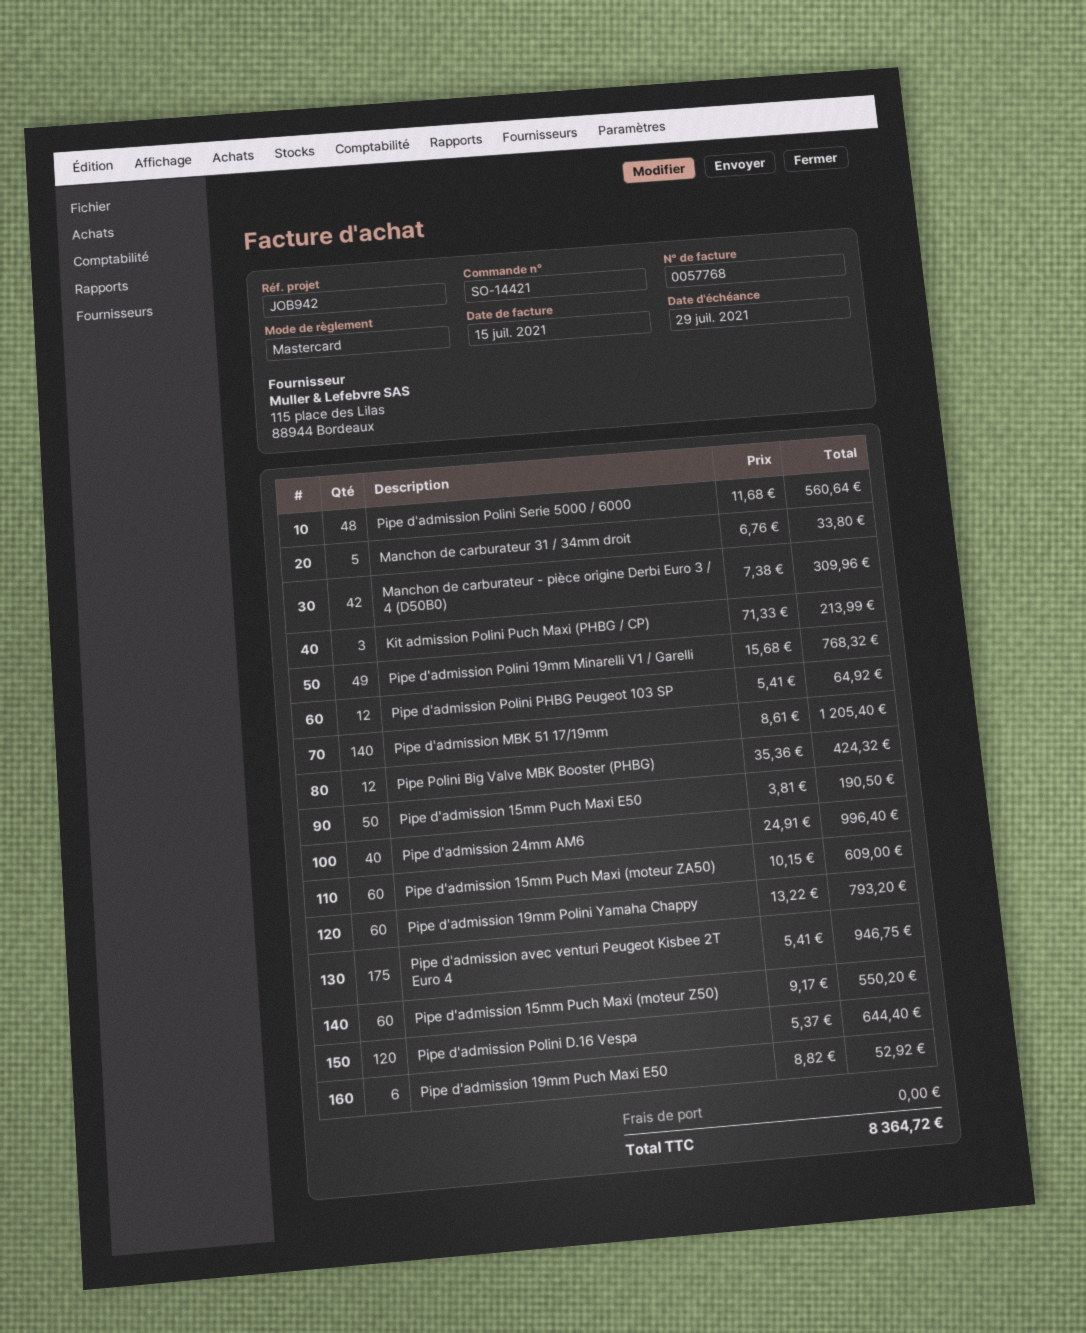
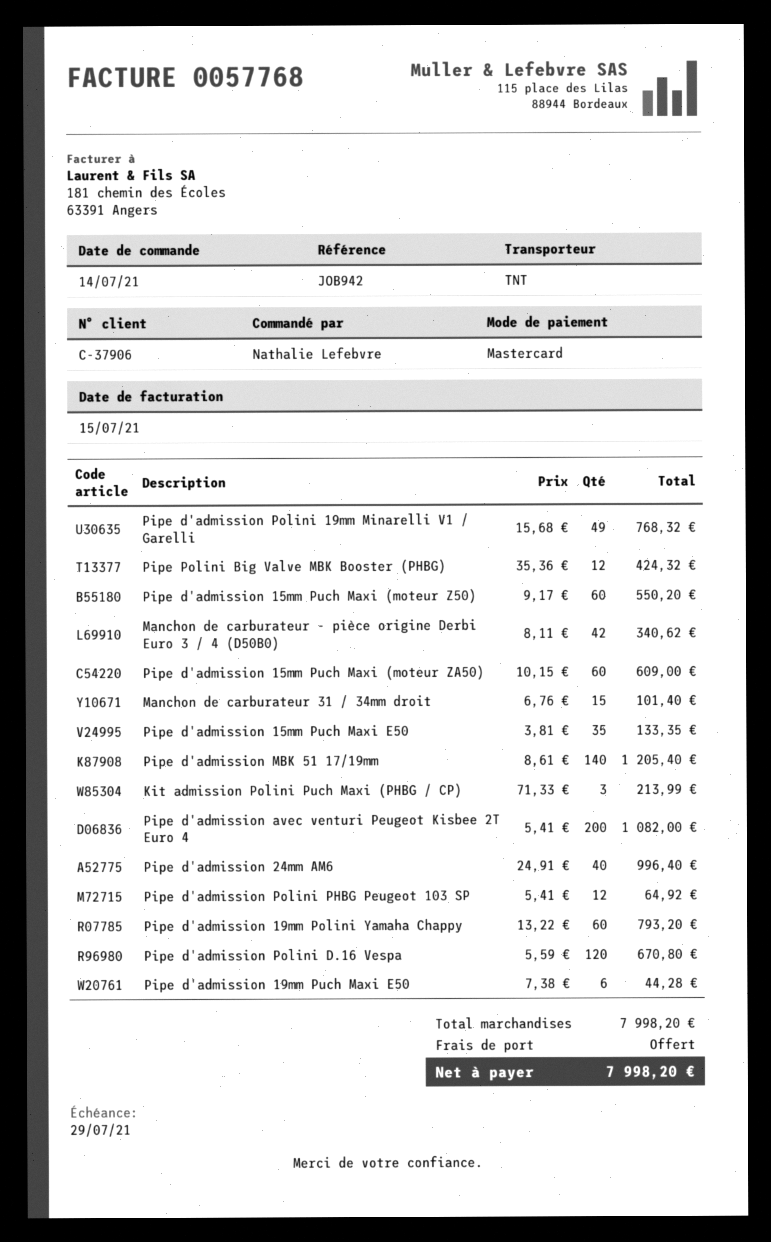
Pipe d'admission Polini Serie 5000 / 6000: 48 x 11.68 = 560.64 -> none
Manchon de carburateur 31 / 34mm droit: 5 x 6.76 = 33.80 -> 15 x 6.76 = 101.40
Manchon de carburateur - pièce origine Derbi Euro 3 / 4 (D50B0): 42 x 7.38 = 309.96 -> 42 x 8.11 = 340.62
Pipe d'admission 15mm Puch Maxi E50: 50 x 3.81 = 190.50 -> 35 x 3.81 = 133.35
Pipe d'admission avec venturi Peugeot Kisbee 2T Euro 4: 175 x 5.41 = 946.75 -> 200 x 5.41 = 1082.00
Pipe d'admission Polini D.16 Vespa: 120 x 5.37 = 644.40 -> 120 x 5.59 = 670.80
Pipe d'admission 19mm Puch Maxi E50: 6 x 8.82 = 52.92 -> 6 x 7.38 = 44.28
total: 8364.72 -> 7998.20

